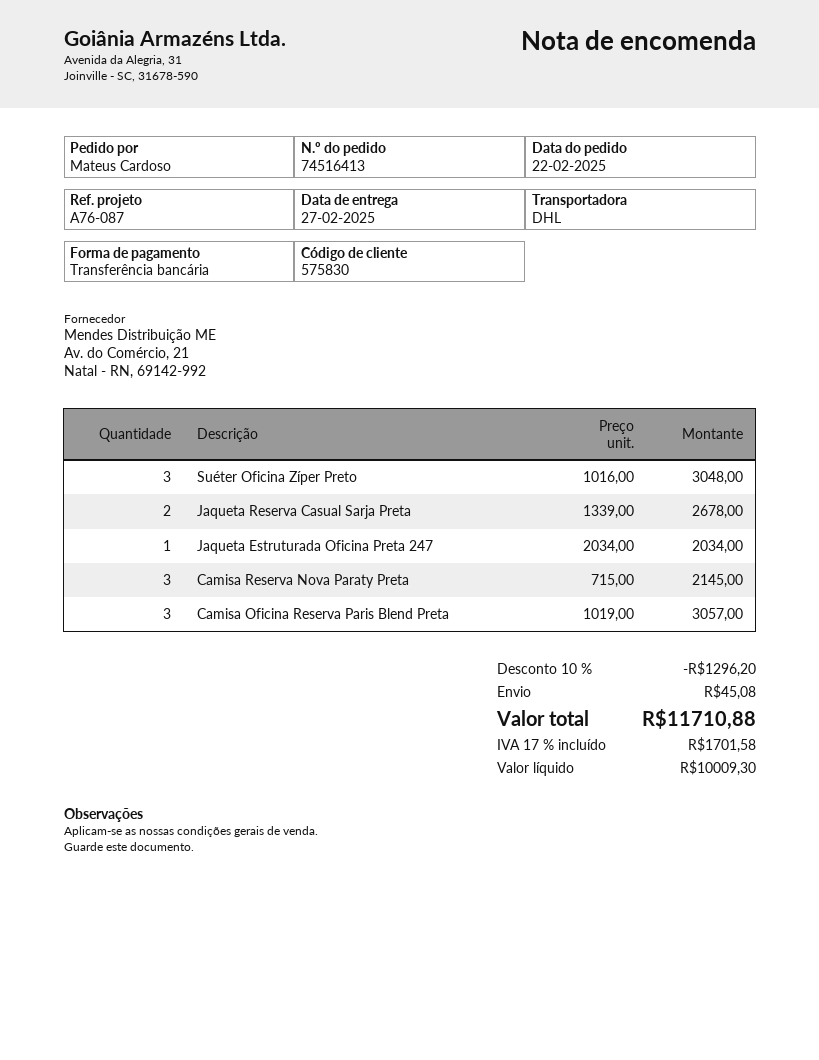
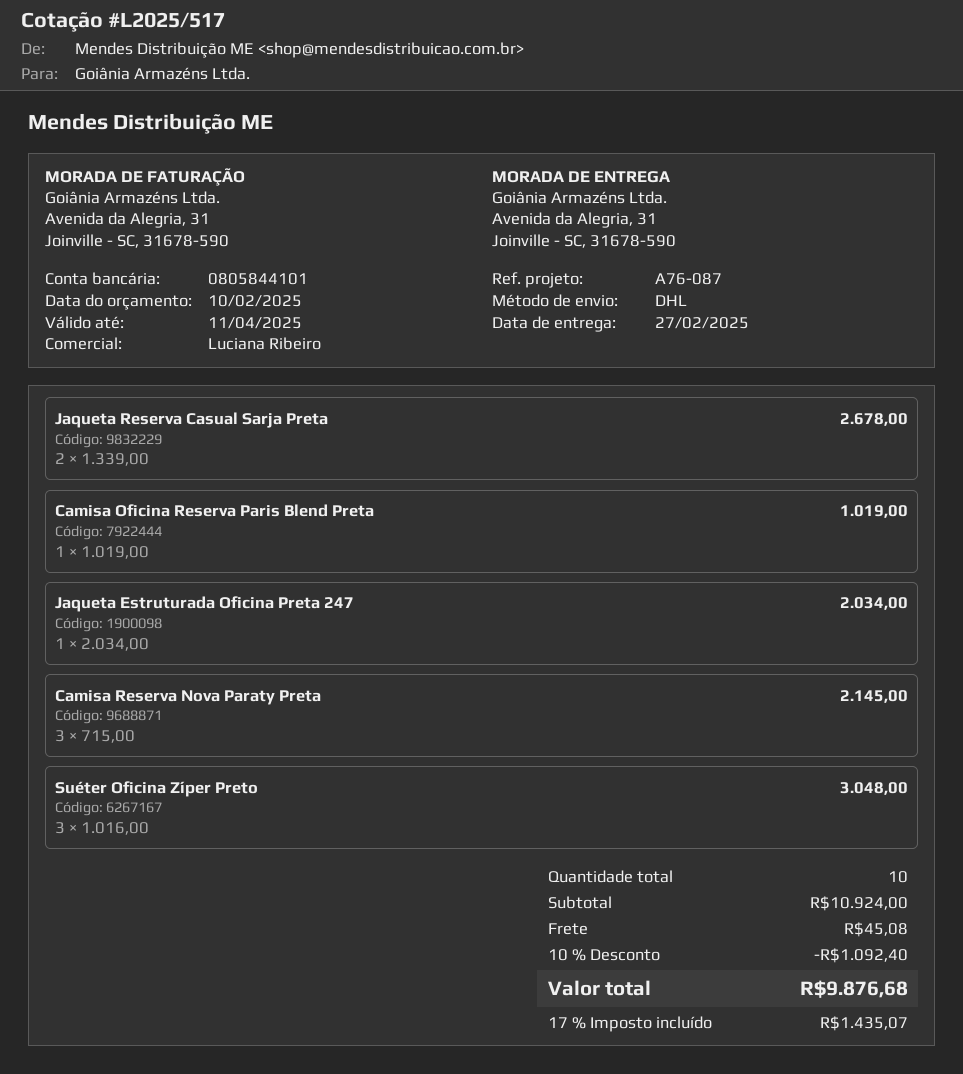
Camisa Oficina Reserva Paris Blend Preta: 3 x 1019.00 = 3057.00 -> 1 x 1019.00 = 1019.00
discount: 10% = 1296.20 -> 10% = 1092.40
tax: 17% = 1701.58 -> 17% = 1435.07
total: 11710.88 -> 9876.68

